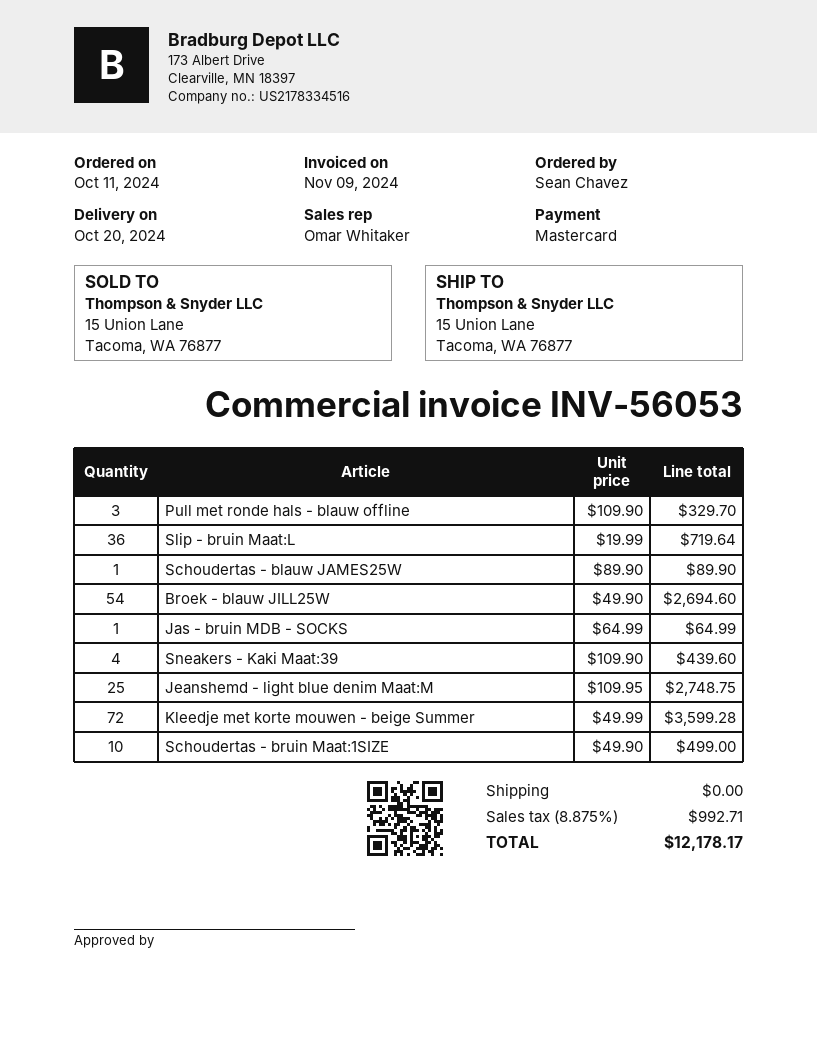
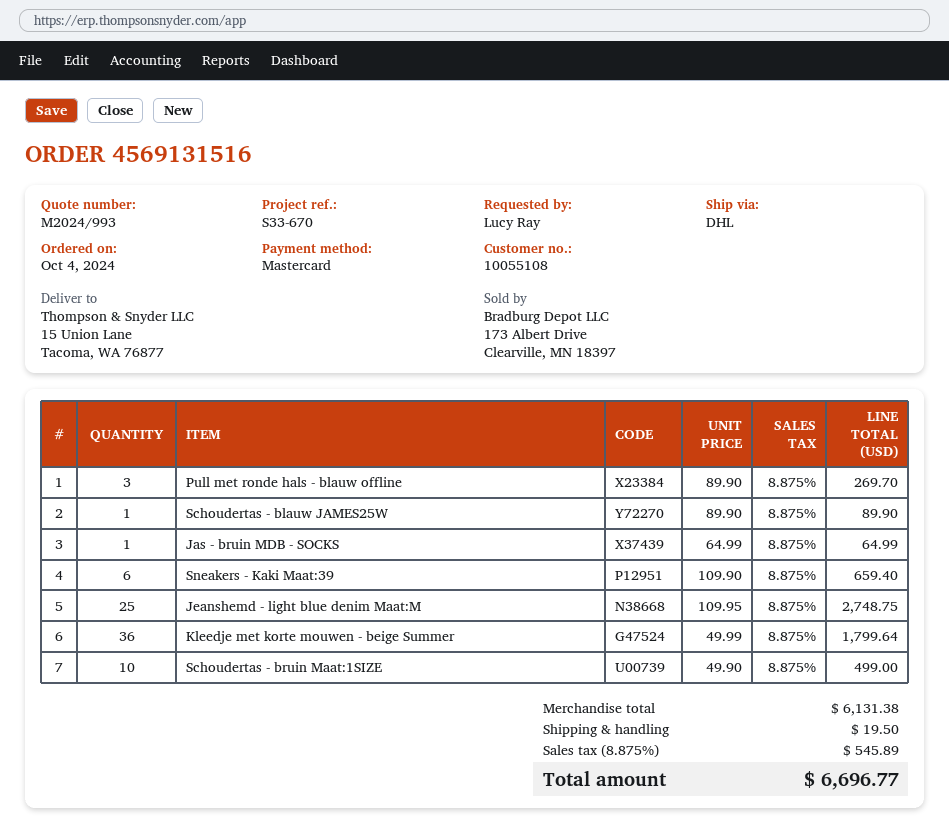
order date: 2024-10-11 -> 2024-10-04
ordered by: Sean Chavez -> Lucy Ray
Pull met ronde hals - blauw offline: 3 x 109.90 = 329.70 -> 3 x 89.90 = 269.70
Slip - bruin Maat:L: 36 x 19.99 = 719.64 -> none
Broek - blauw JILL25W: 54 x 49.90 = 2694.60 -> none
Sneakers - Kaki Maat:39: 4 x 109.90 = 439.60 -> 6 x 109.90 = 659.40
Kleedje met korte mouwen - beige Summer: 72 x 49.99 = 3599.28 -> 36 x 49.99 = 1799.64
shipping: 0.00 -> 19.50
tax: 8.875% = 992.71 -> 8.875% = 545.89
total: 12178.17 -> 6696.77

